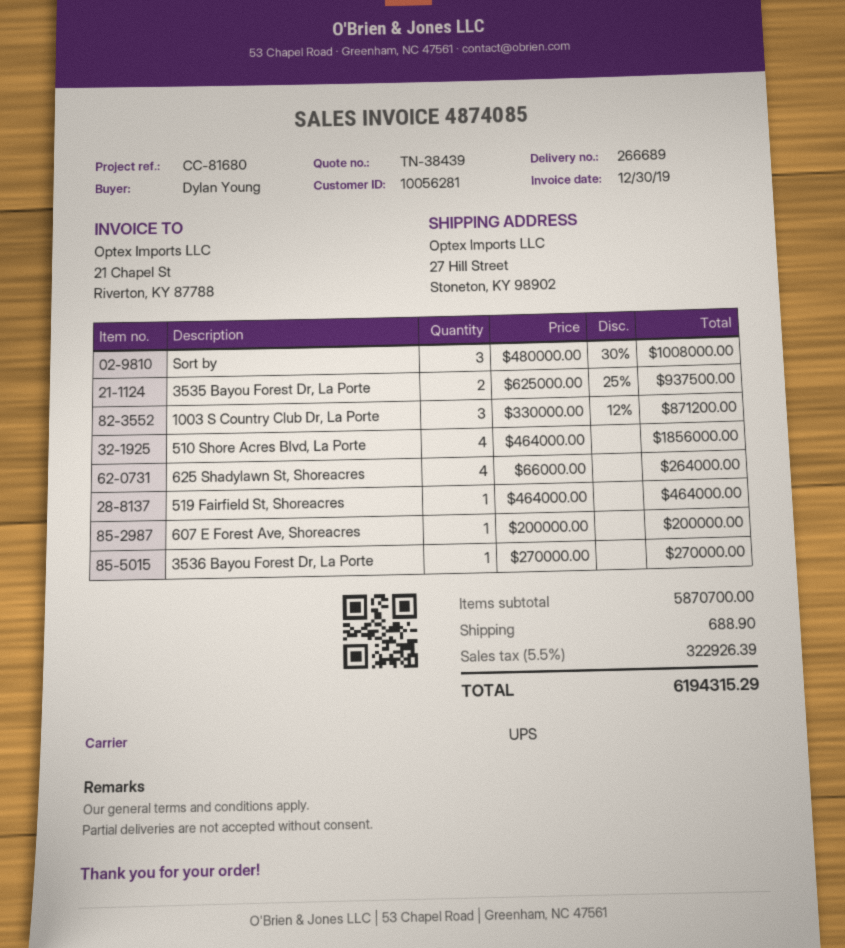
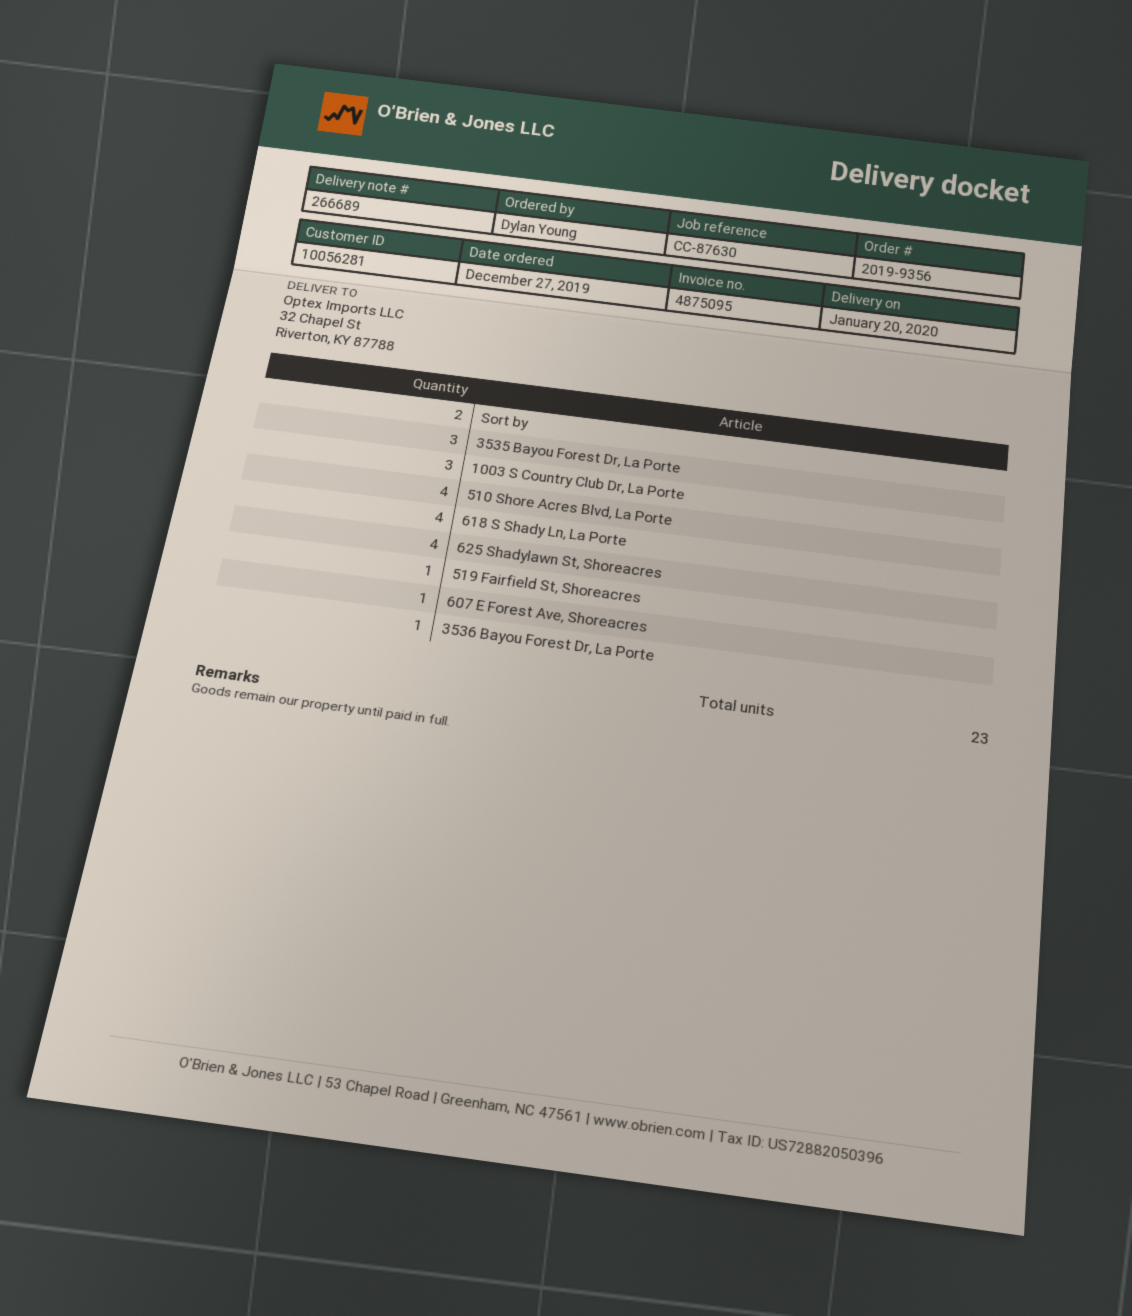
invoice number: 4874085 -> 4875095
reference: CC-81680 -> CC-87630
ship to: 27 Hill Street, Stoneton, KY 98902 -> 32 Chapel St, Riverton, KY 87788
Sort by: 3 -> 2
3535 Bayou Forest Dr, La Porte: 2 -> 3
618 S Shady Ln, La Porte: none -> 4

